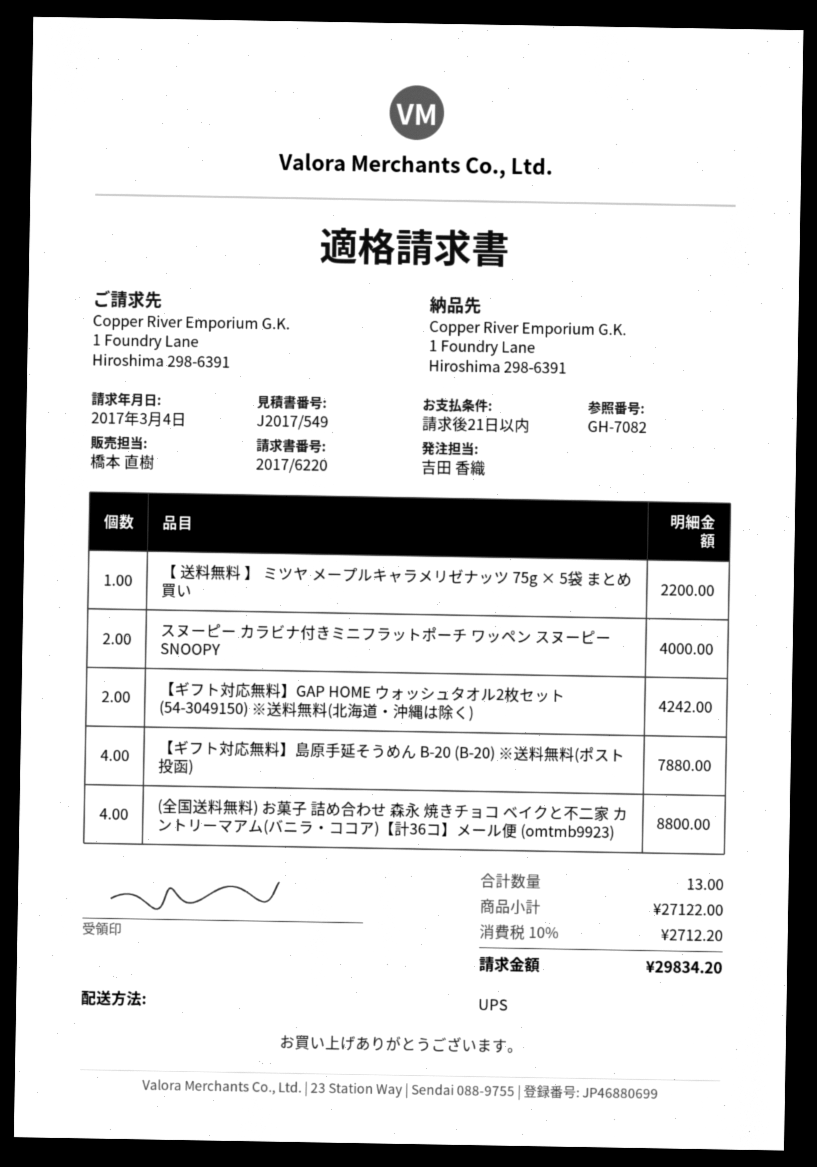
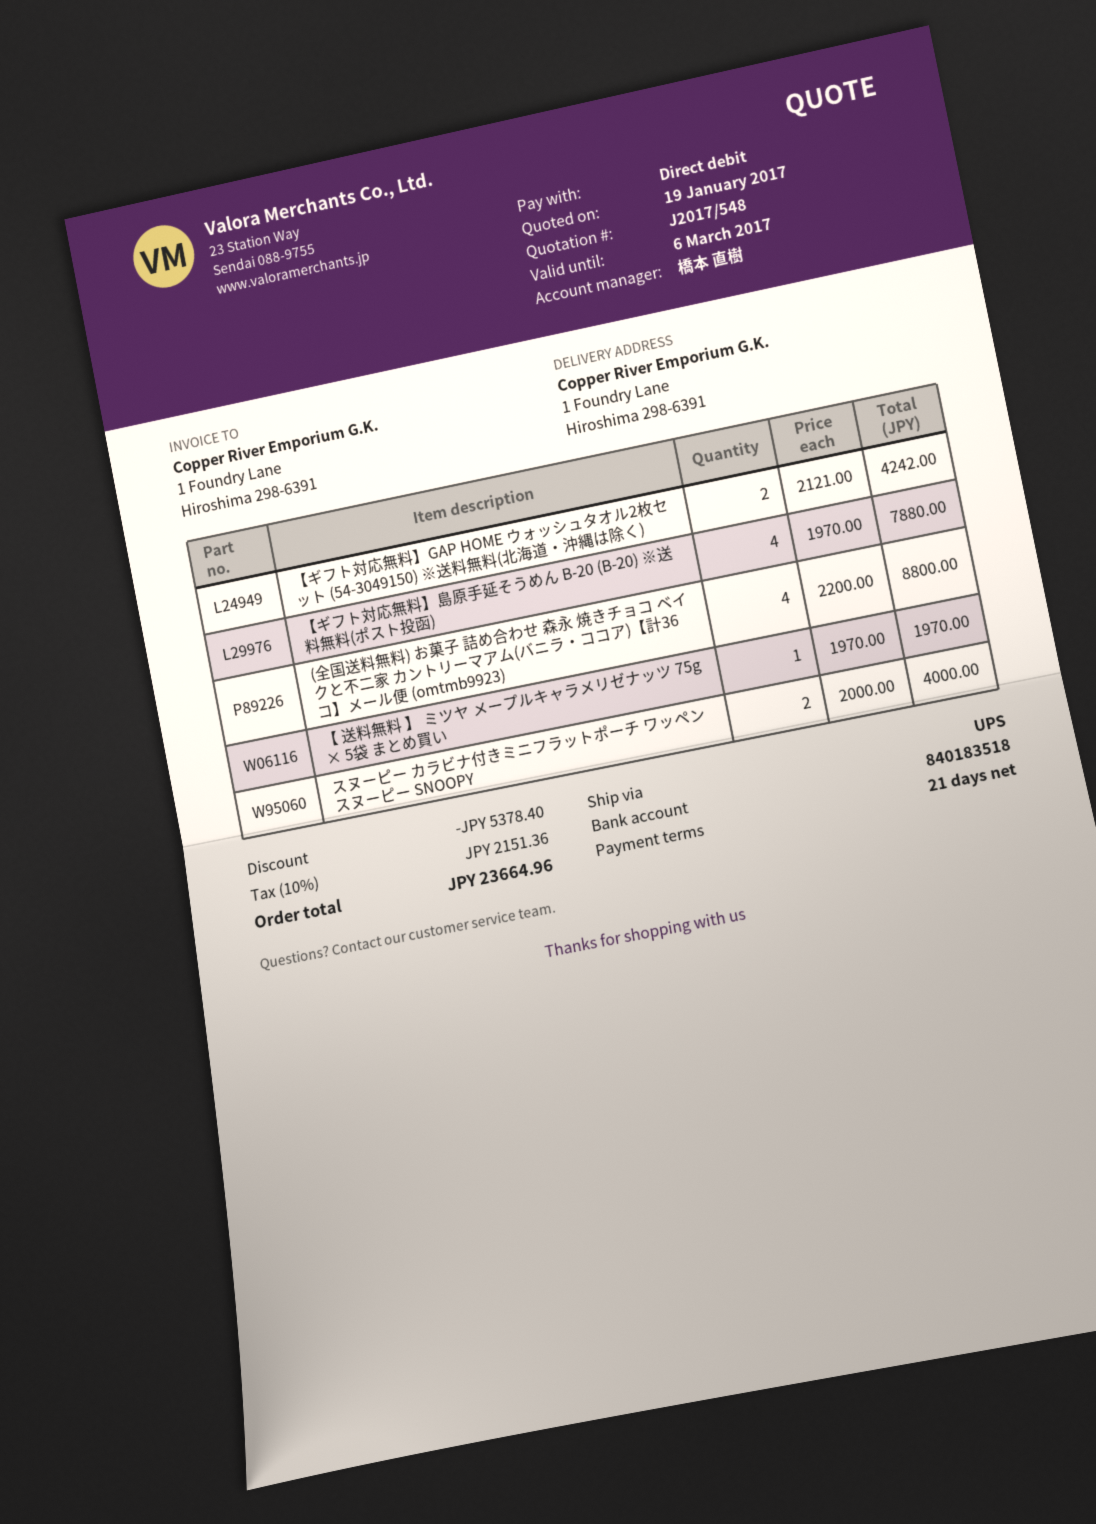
quote number: J2017/549 -> J2017/548
【 送料無料 】 ミツヤ メープルキャラメリゼナッツ 75g × 5袋 まとめ買い: 1 for 2200.00 -> 1 for 1970.00
discount: none -> 5378.40
tax: 10% = 2712.20 -> 10% = 2151.36
total: 29834.20 -> 23664.96

